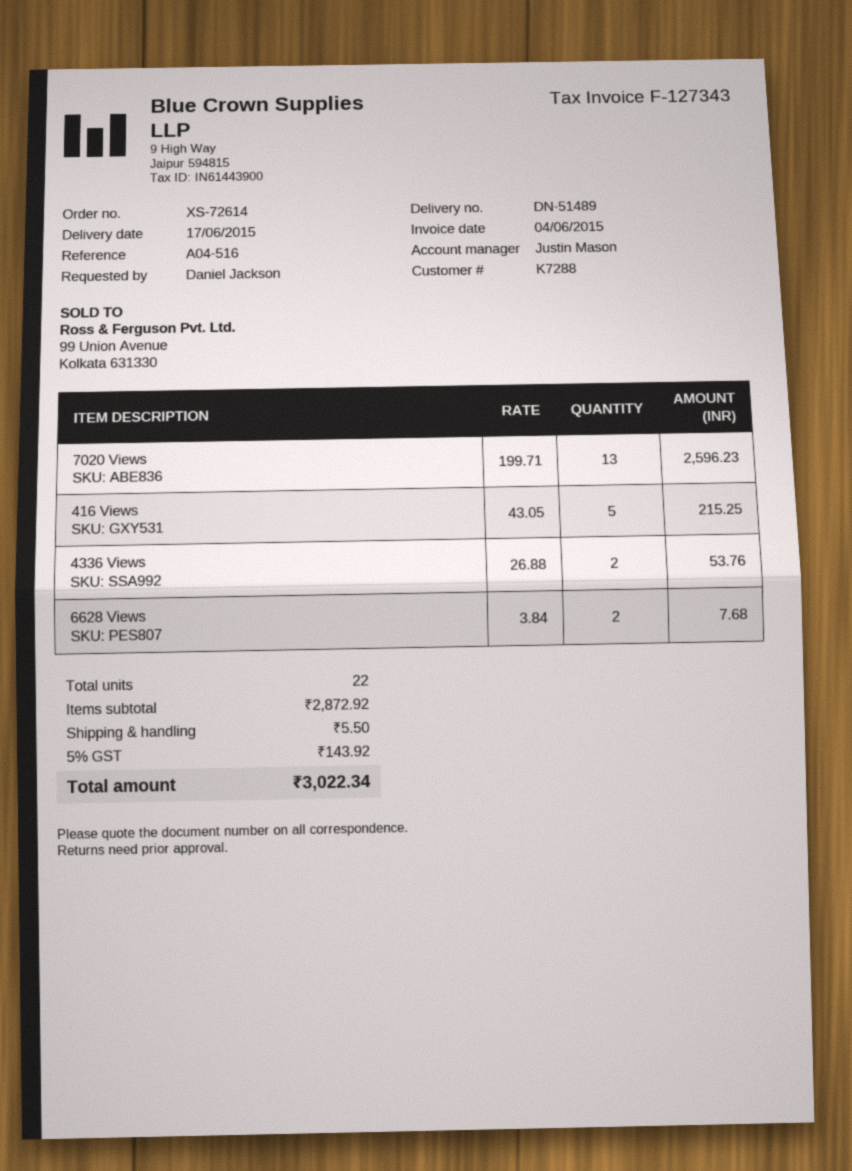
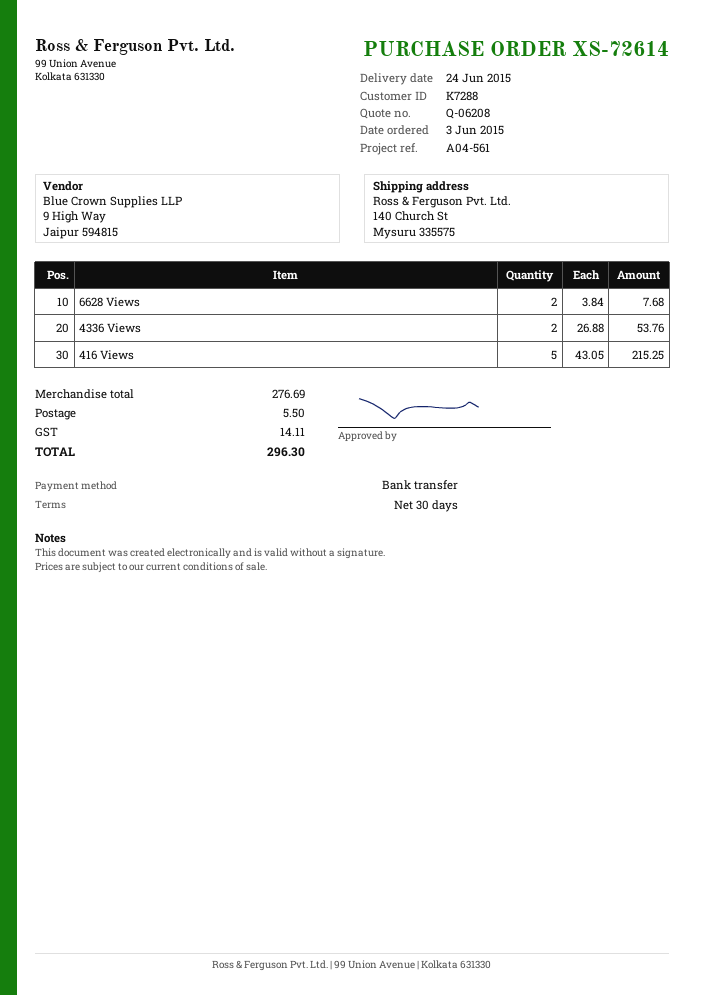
delivery date: 2015-06-17 -> 2015-06-24
reference: A04-516 -> A04-561
7020 Views: 13 x 199.71 = 2596.23 -> none
subtotal: 2872.92 -> 276.69
tax: 143.92 -> 14.11
total: 3022.34 -> 296.30

